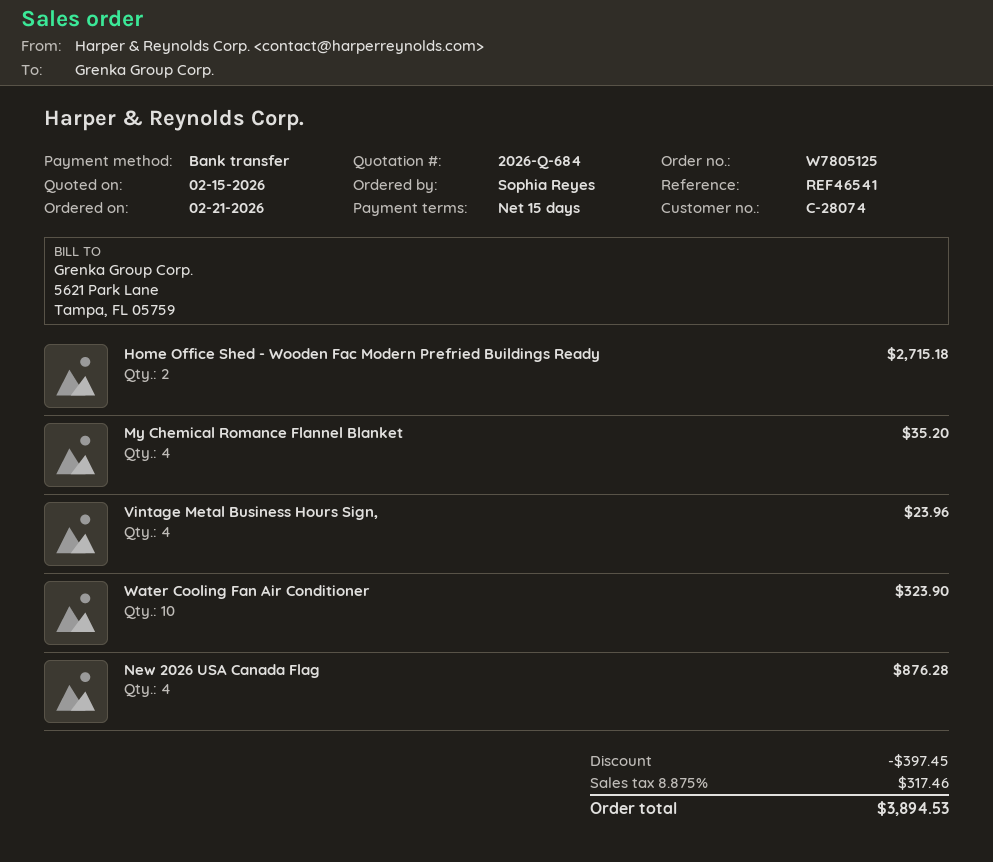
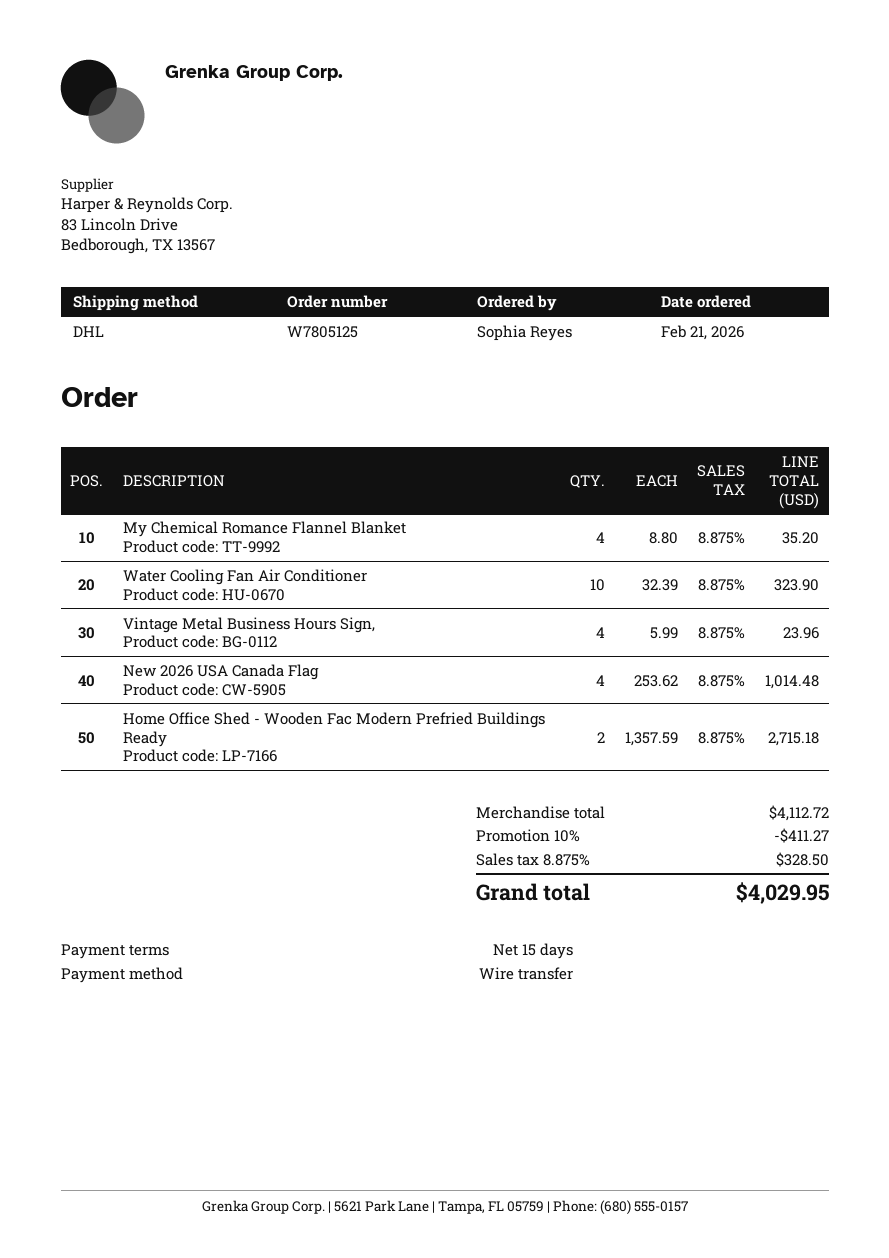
New 2026 USA Canada Flag: 4 for 876.28 -> 4 for 1014.48
discount: 397.45 -> 411.27
tax: 8.875% = 317.46 -> 8.875% = 328.50
total: 3894.53 -> 4029.95

